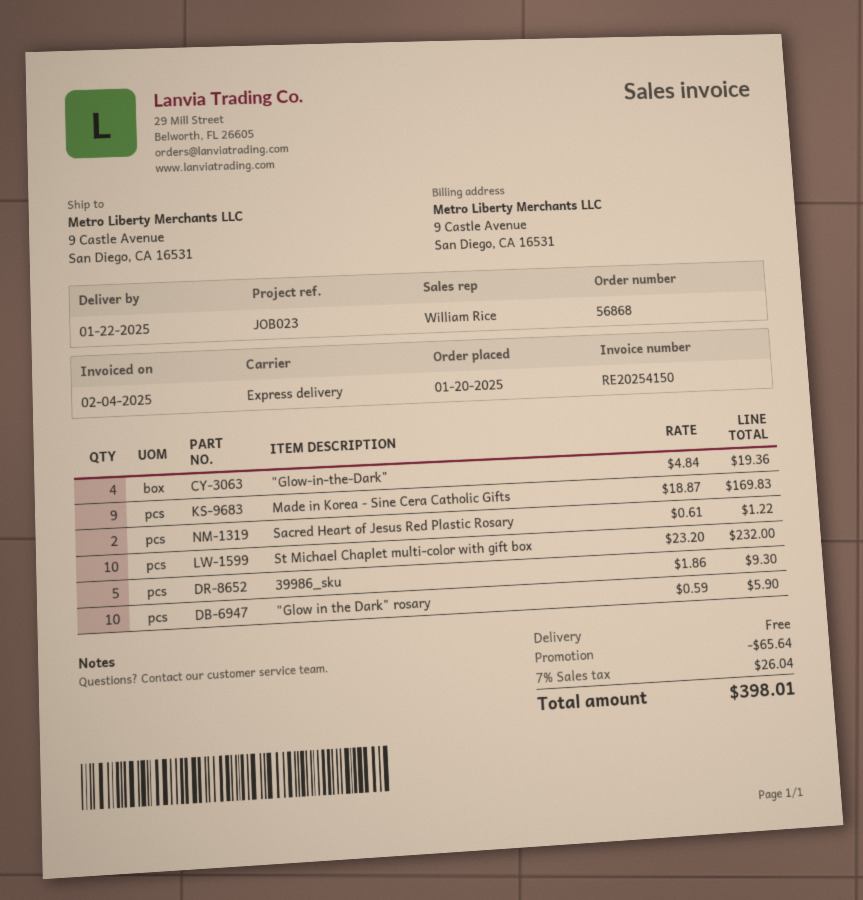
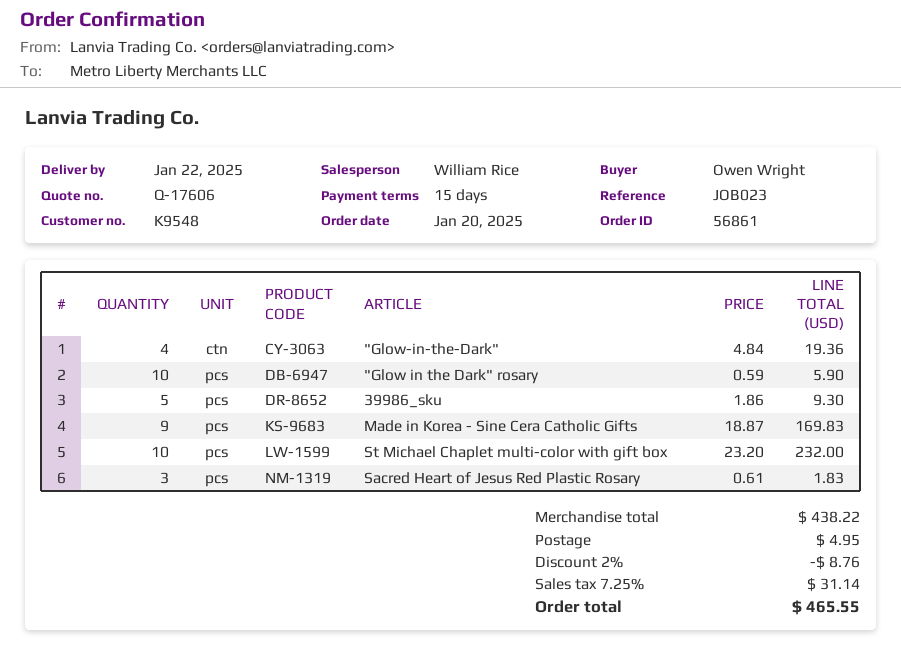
order number: 56868 -> 56861
Sacred Heart of Jesus Red Plastic Rosary: 2 x 0.61 = 1.22 -> 3 x 0.61 = 1.83
discount: 65.64 -> 8.76
shipping: 0.00 -> 4.95
tax: 7% = 26.04 -> 7.25% = 31.14
total: 398.01 -> 465.55

